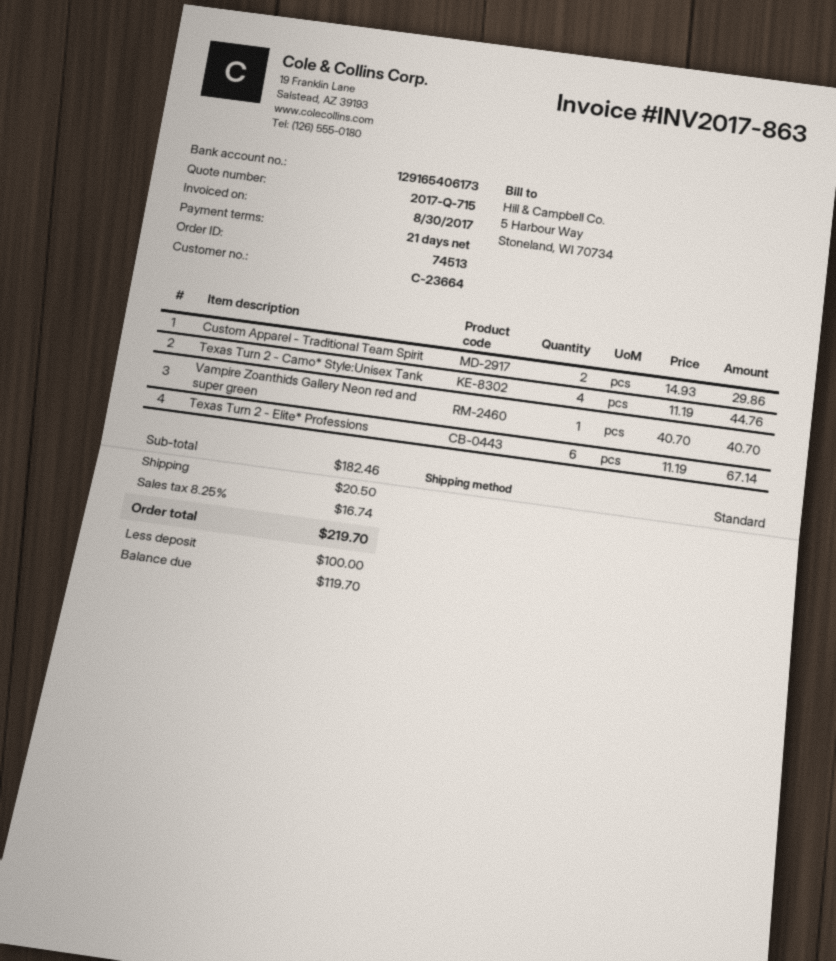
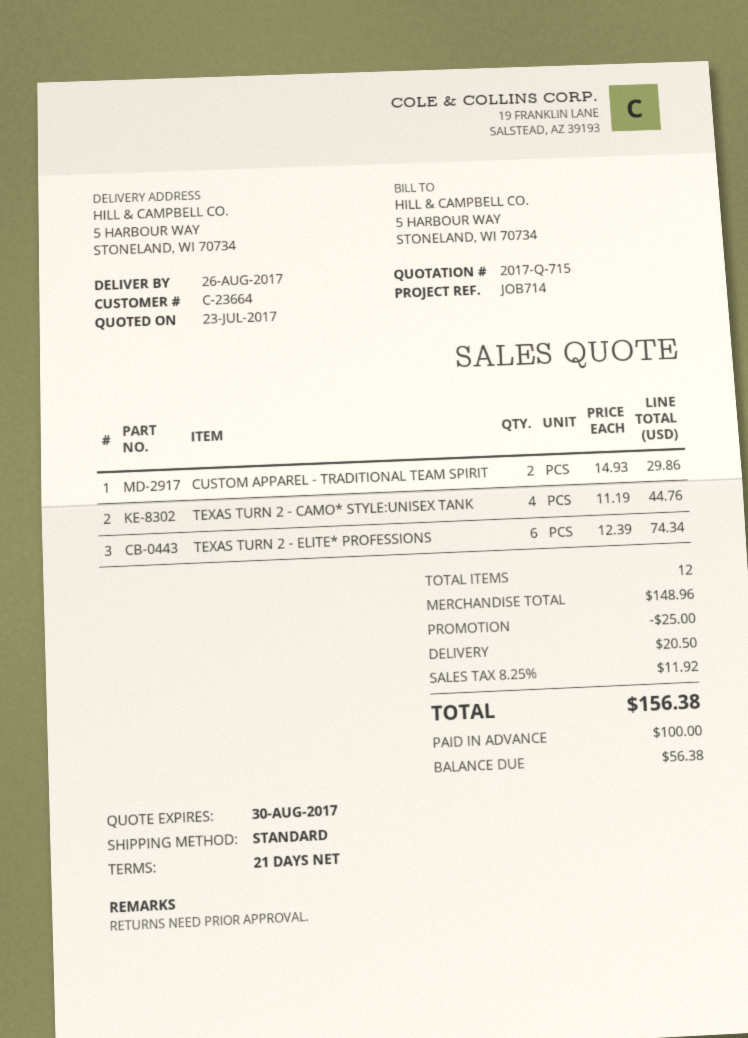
Vampire Zoanthids Gallery Neon red and super green: 1 x 40.70 = 40.70 -> none
Texas Turn 2 - Elite* Professions: 6 x 11.19 = 67.14 -> 6 x 12.39 = 74.34
subtotal: 182.46 -> 148.96
discount: none -> 25.00
tax: 8.25% = 16.74 -> 8.25% = 11.92
total: 219.70 -> 156.38
balance: 119.70 -> 56.38

